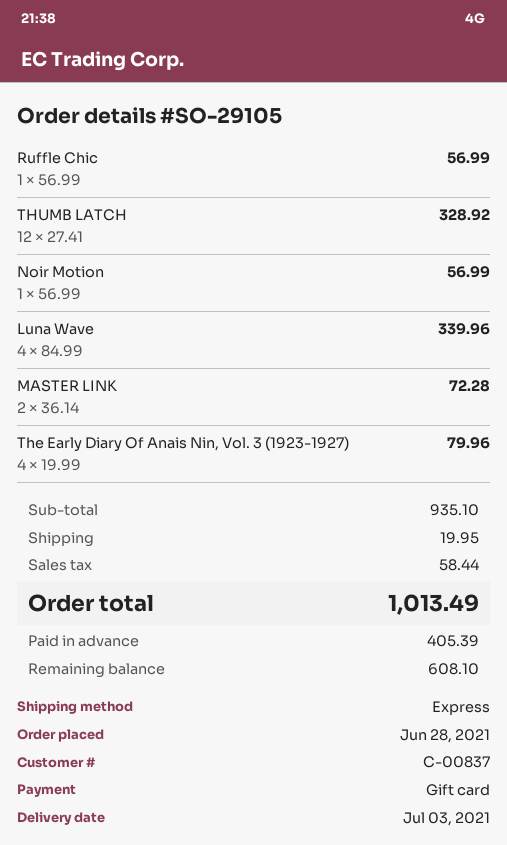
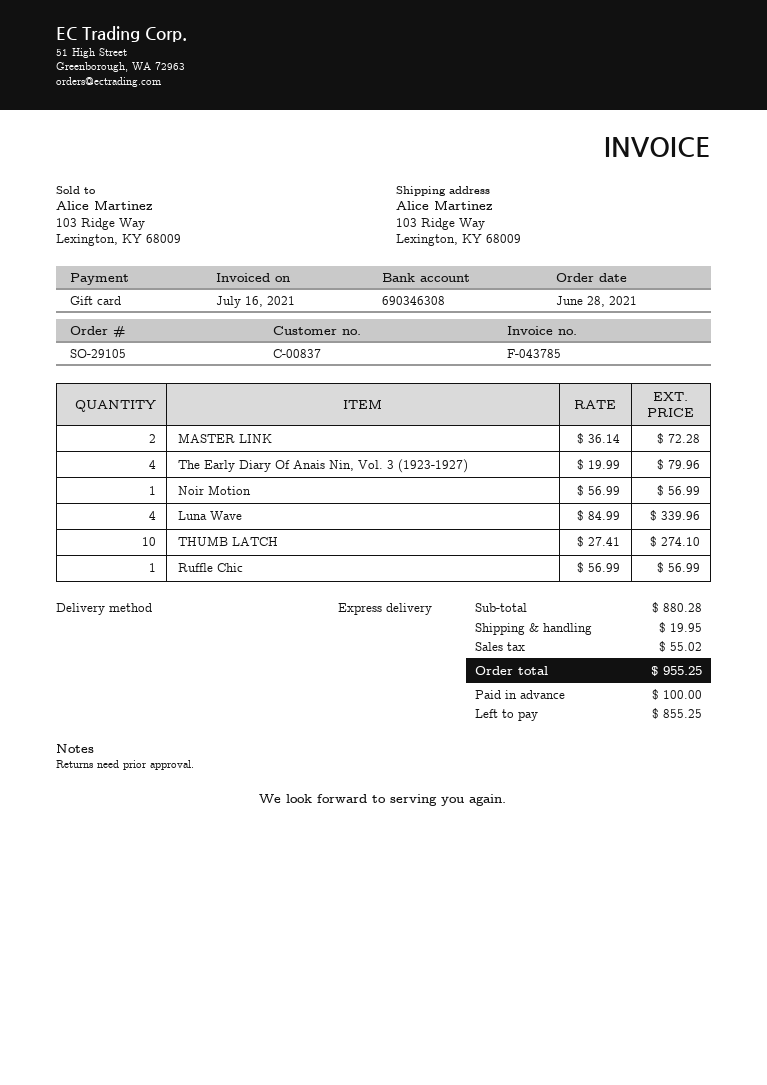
THUMB LATCH: 12 x 27.41 = 328.92 -> 10 x 27.41 = 274.10
subtotal: 935.10 -> 880.28
tax: 58.44 -> 55.02
total: 1013.49 -> 955.25
deposit: 405.39 -> 100.00
balance: 608.10 -> 855.25

